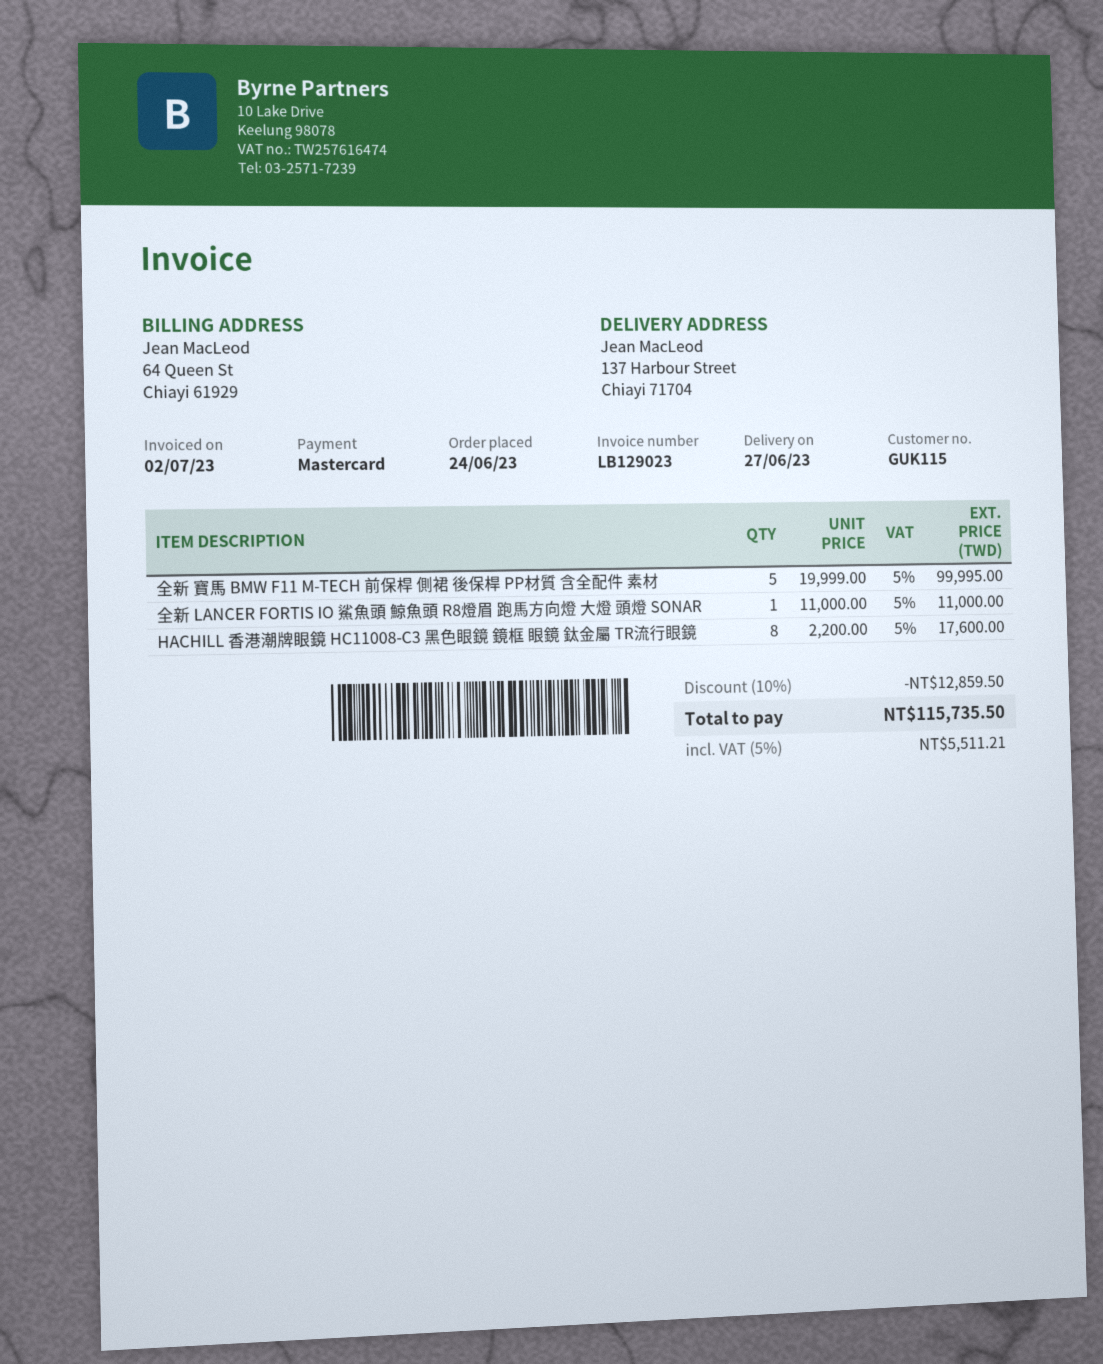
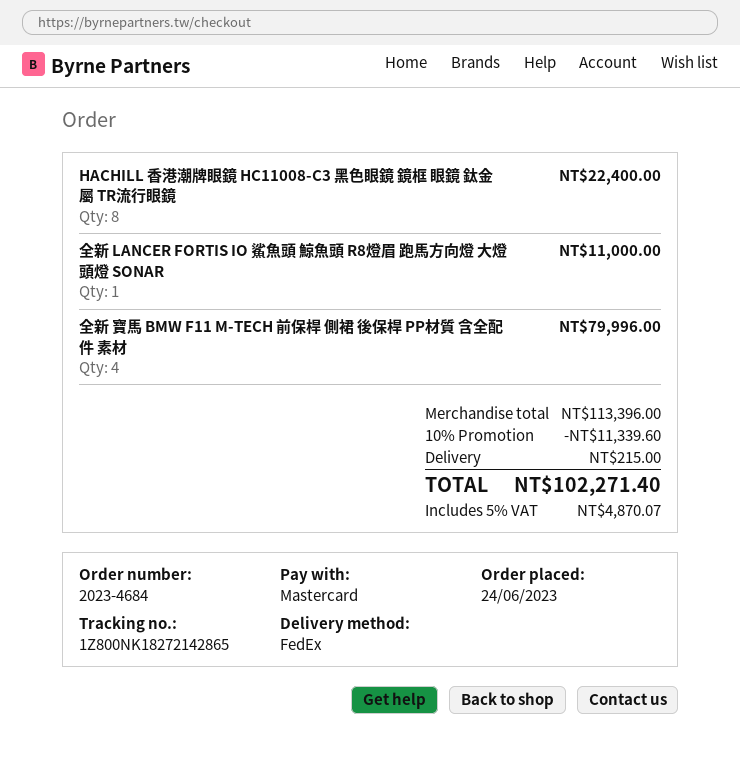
全新 寶馬 BMW F11 M-TECH 前保桿 側裙 後保桿 PP材質 含全配件 素材: 5 for 99995.00 -> 4 for 79996.00
HACHILL 香港潮牌眼鏡 HC11008-C3 黑色眼鏡 鏡框 眼鏡 鈦金屬 TR流行眼鏡: 8 for 17600.00 -> 8 for 22400.00
discount: 10% = 12859.50 -> 10% = 11339.60
shipping: none -> 215.00
tax: 5% = 5511.21 -> 5% = 4870.07
total: 115735.50 -> 102271.40

